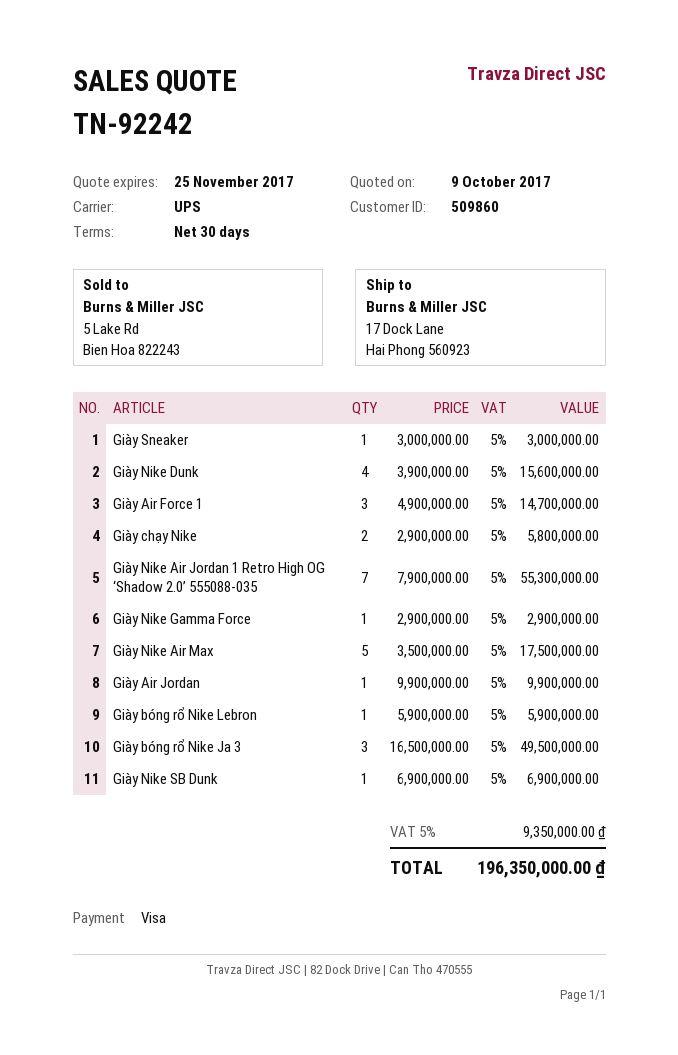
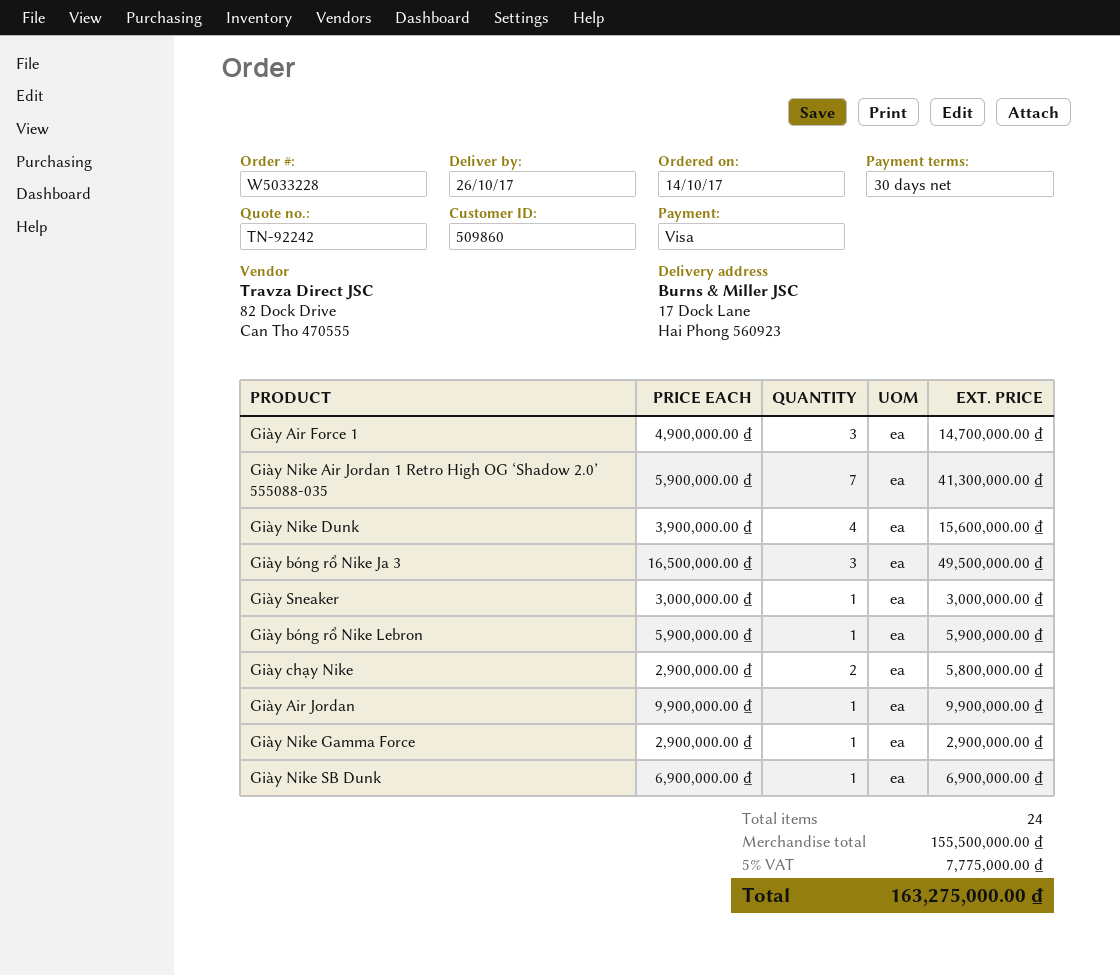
Giày Nike Air Jordan 1 Retro High OG ‘Shadow 2.0’ 555088-035: 7 x 7900000.00 = 55300000.00 -> 7 x 5900000.00 = 41300000.00
Giày Nike Air Max: 5 x 3500000.00 = 17500000.00 -> none
tax: 5% = 9350000.00 -> 5% = 7775000.00
total: 196350000.00 -> 163275000.00

